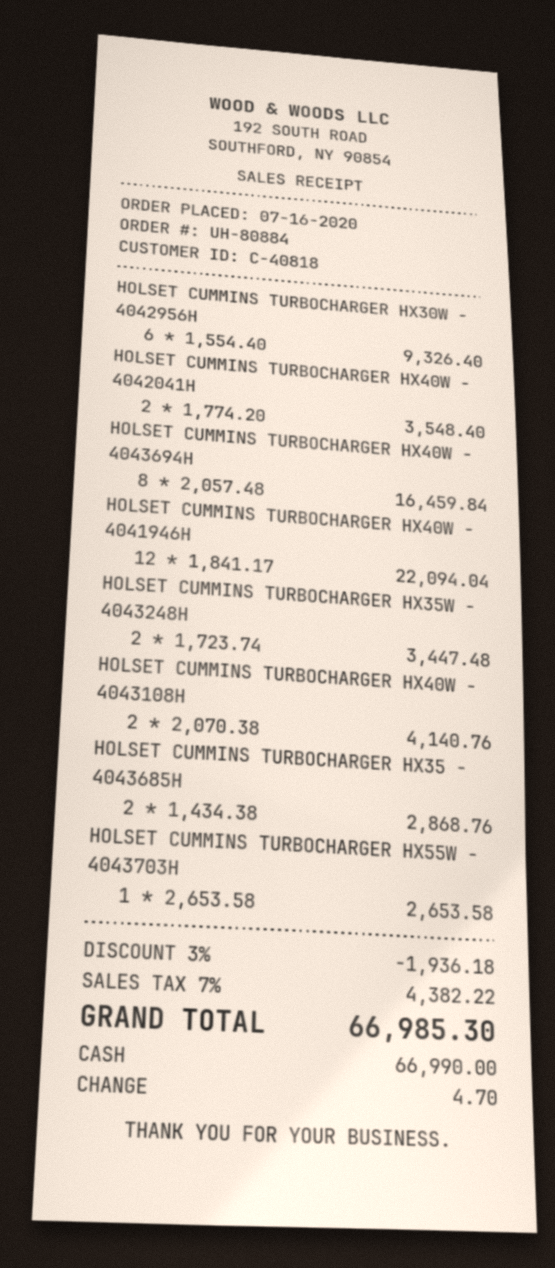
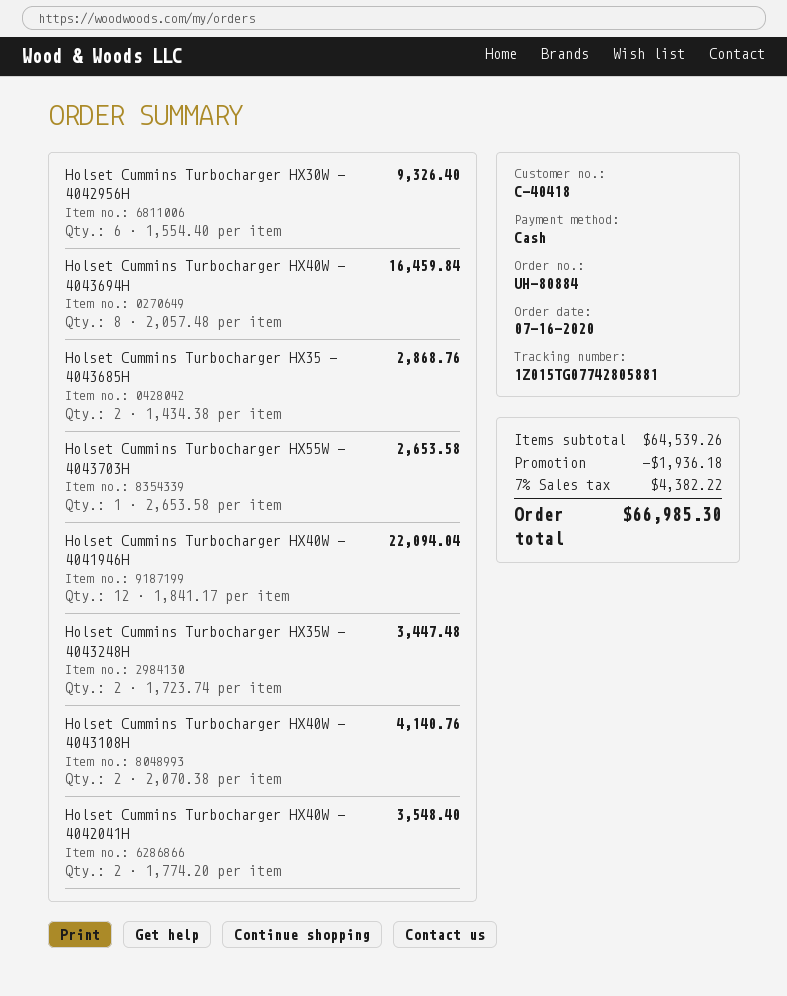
customer number: C-40818 -> C-40418

